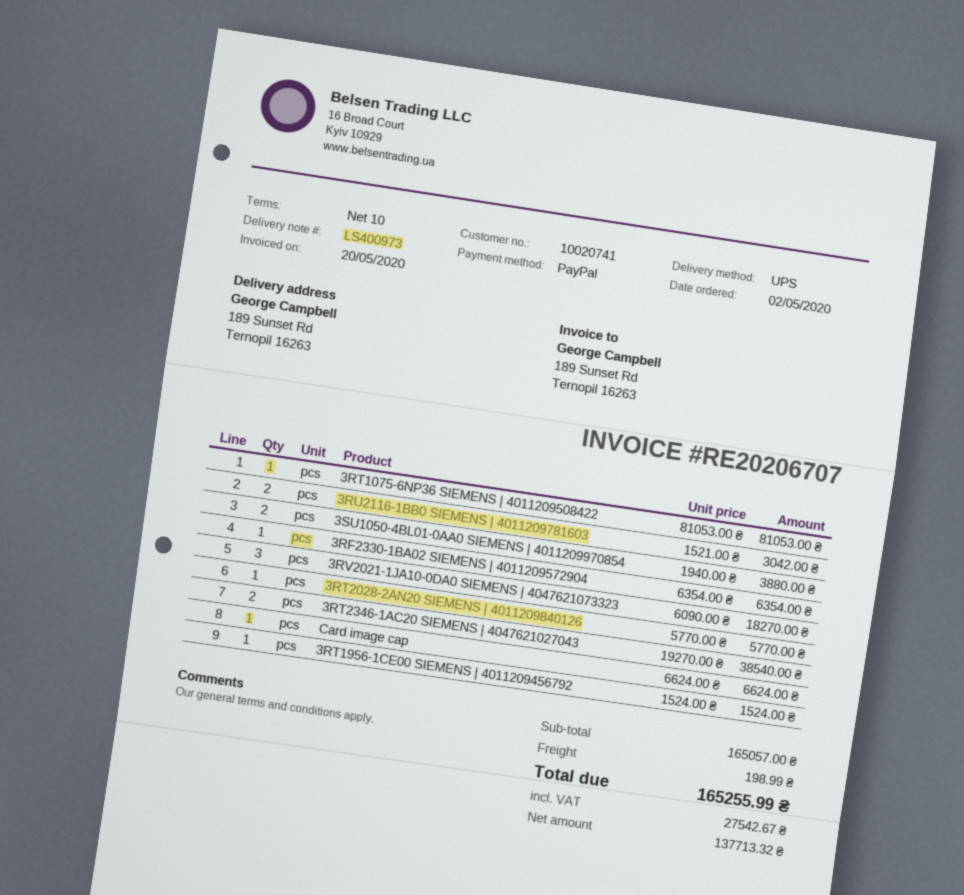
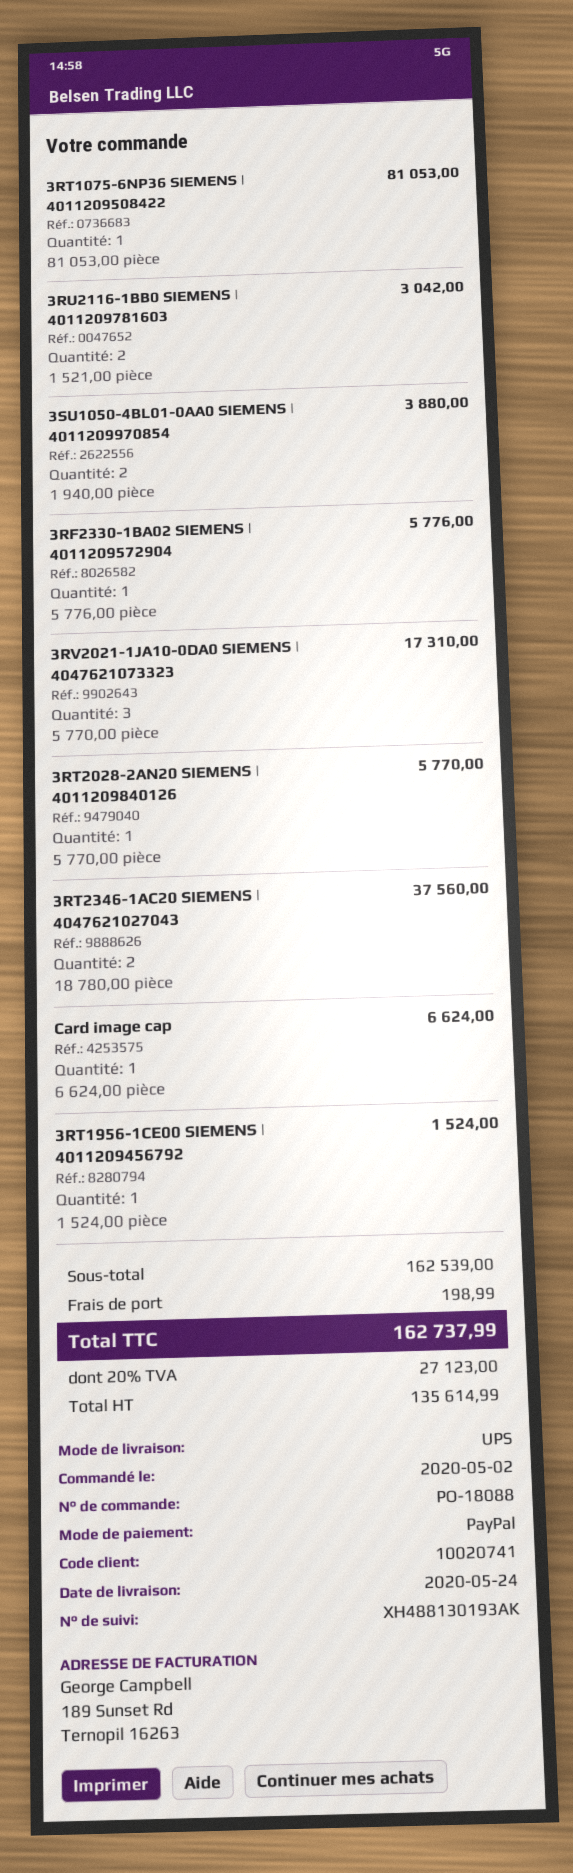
3RF2330-1BA02 SIEMENS | 4011209572904: 1 x 6354.00 = 6354.00 -> 1 x 5776.00 = 5776.00
3RV2021-1JA10-0DA0 SIEMENS | 4047621073323: 3 x 6090.00 = 18270.00 -> 3 x 5770.00 = 17310.00
3RT2346-1AC20 SIEMENS | 4047621027043: 2 x 19270.00 = 38540.00 -> 2 x 18780.00 = 37560.00
subtotal: 165057.00 -> 162539.00
net: 137713.32 -> 135614.99
tax: 27542.67 -> 27123.00
total: 165255.99 -> 162737.99

